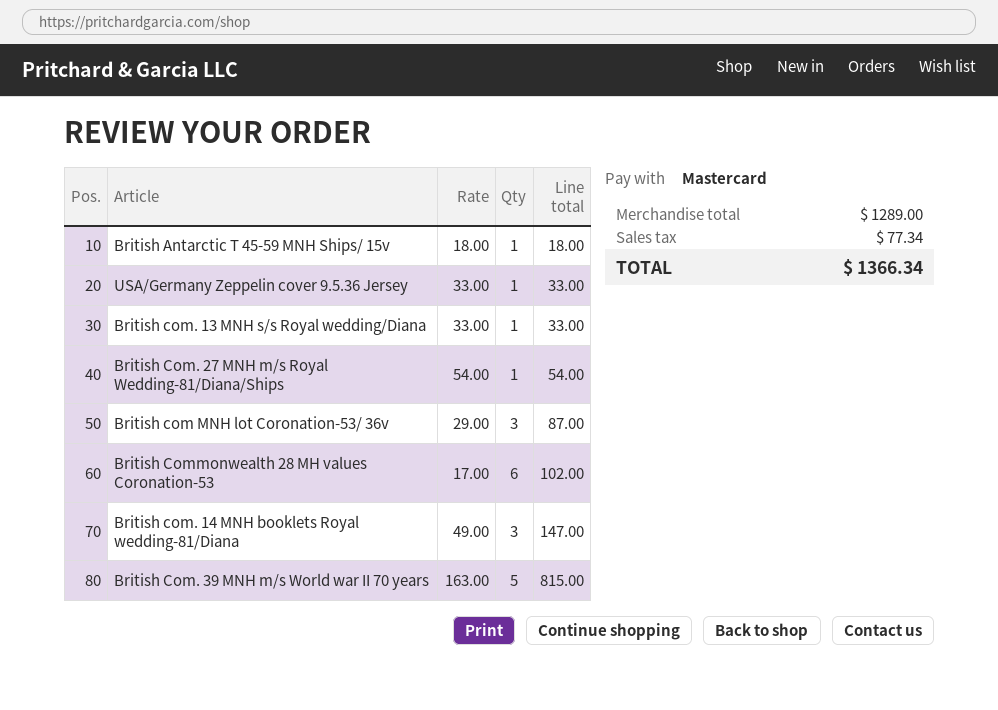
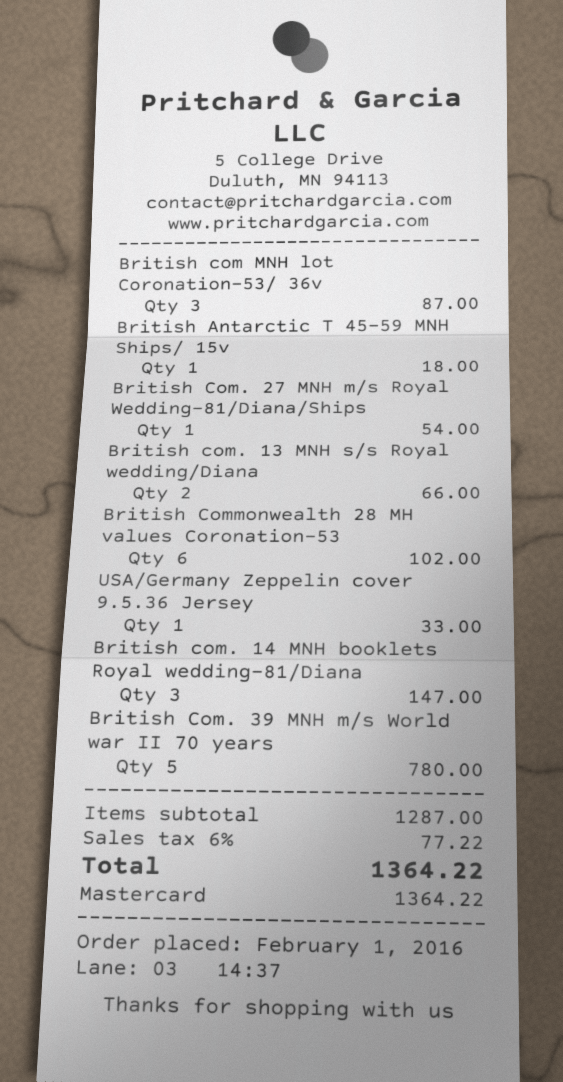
British com. 13 MNH s/s Royal wedding/Diana: 1 for 33.00 -> 2 for 66.00
British Com. 39 MNH m/s World war II 70 years: 5 for 815.00 -> 5 for 780.00
subtotal: 1289.00 -> 1287.00
tax: 77.34 -> 77.22
total: 1366.34 -> 1364.22

